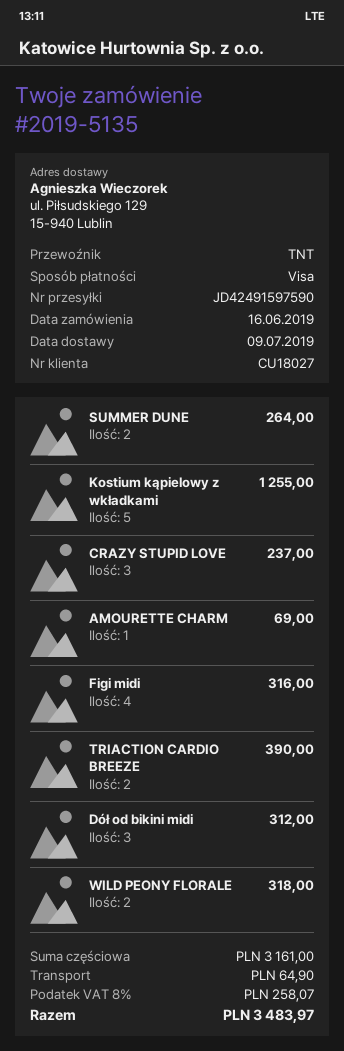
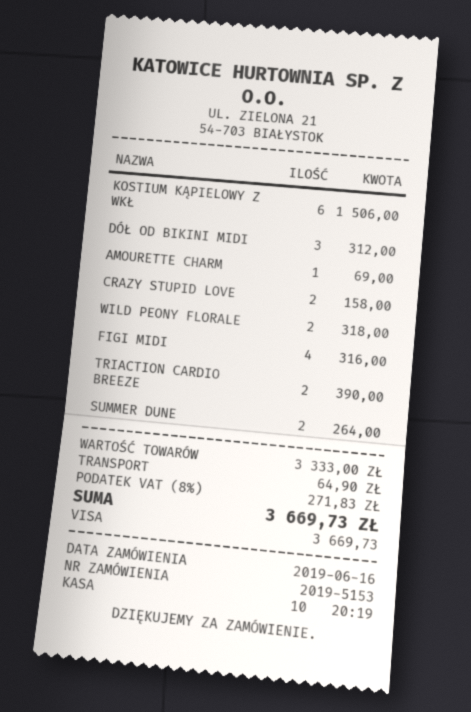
order number: 2019-5135 -> 2019-5153
Kostium kąpielowy z wkładkami: 5 for 1255.00 -> 6 for 1506.00
CRAZY STUPID LOVE: 3 for 237.00 -> 2 for 158.00
subtotal: 3161.00 -> 3333.00
tax: 8% = 258.07 -> 8% = 271.83
total: 3483.97 -> 3669.73

